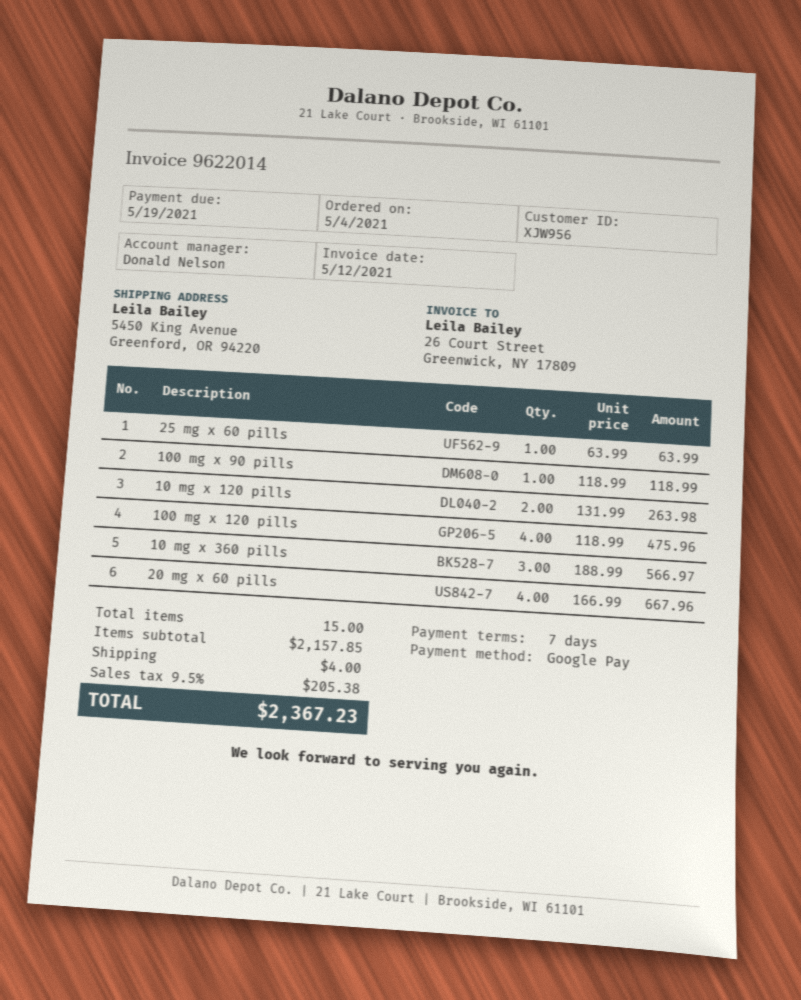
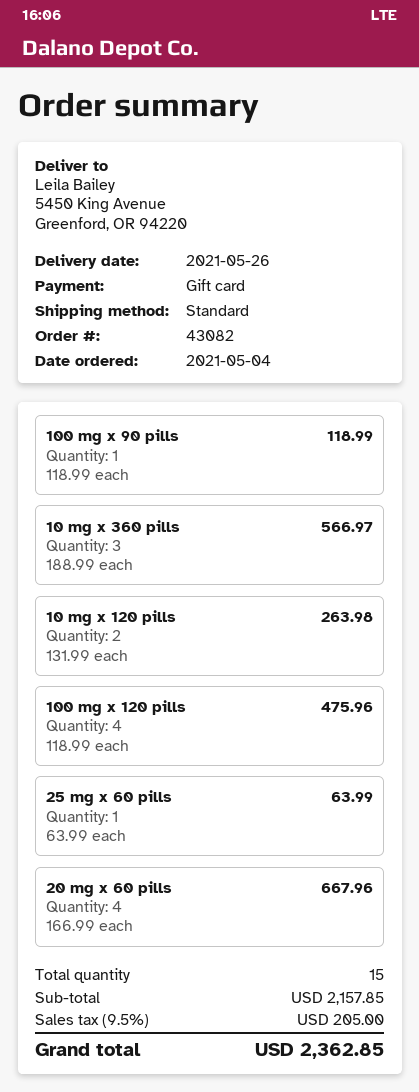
payment method: Google Pay -> gift card
shipping: 4.00 -> none
tax: 9.5% = 205.38 -> 9.5% = 205.00
total: 2367.23 -> 2362.85

